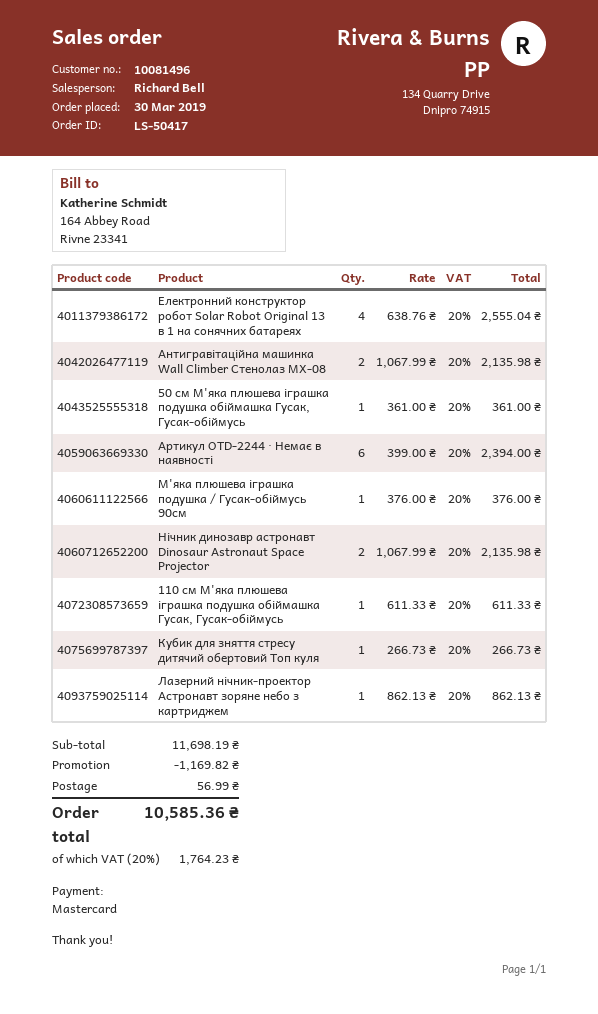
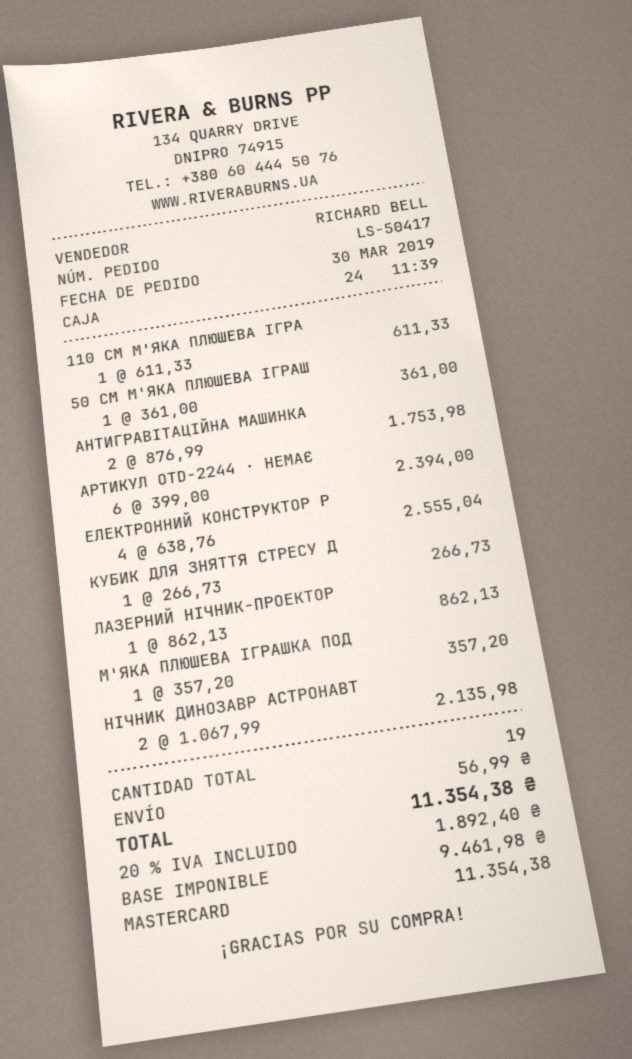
Антигравітаційна машинка Wall Climber Стенолаз МХ-08: 2 x 1067.99 = 2135.98 -> 2 x 876.99 = 1753.98
М'яка плюшева іграшка подушка / Гусак-обіймусь 90см: 1 x 376.00 = 376.00 -> 1 x 357.20 = 357.20
discount: 1169.82 -> none
tax: 20% = 1764.23 -> 20% = 1892.40
total: 10585.36 -> 11354.38

